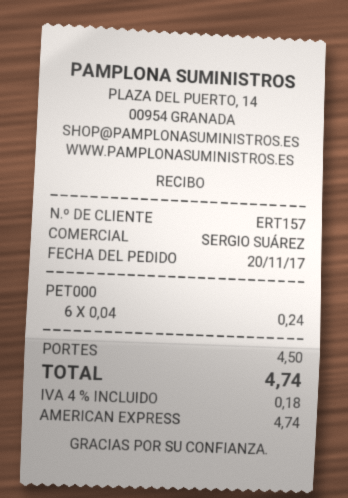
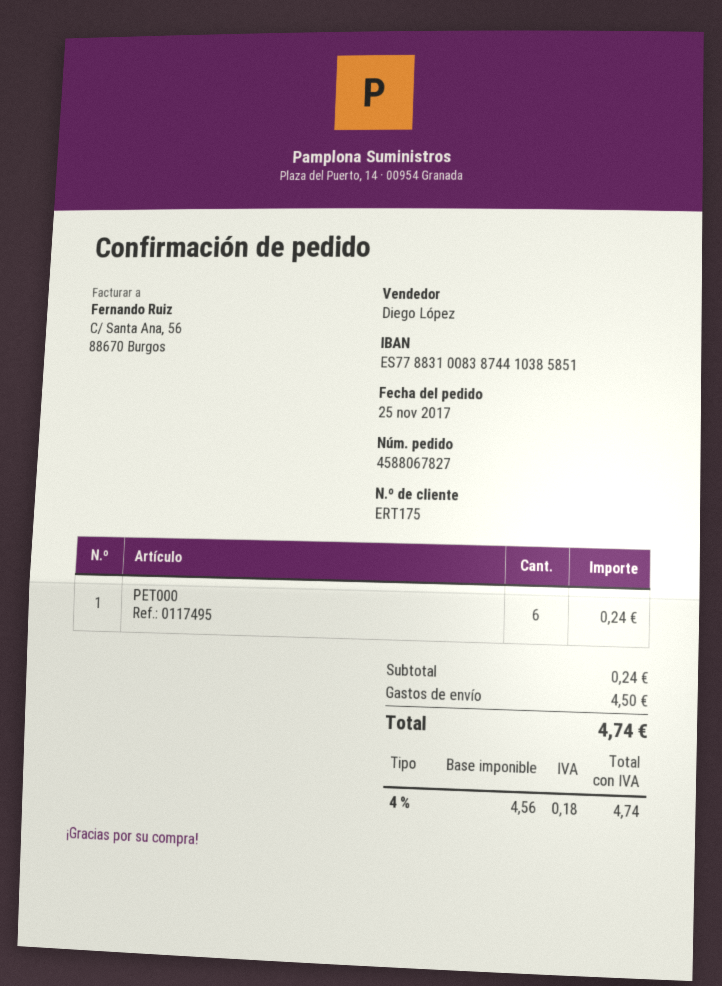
order date: 2017-11-20 -> 2017-11-25
customer number: ERT157 -> ERT175
sales rep: SERGIO SUÁREZ -> Diego López

